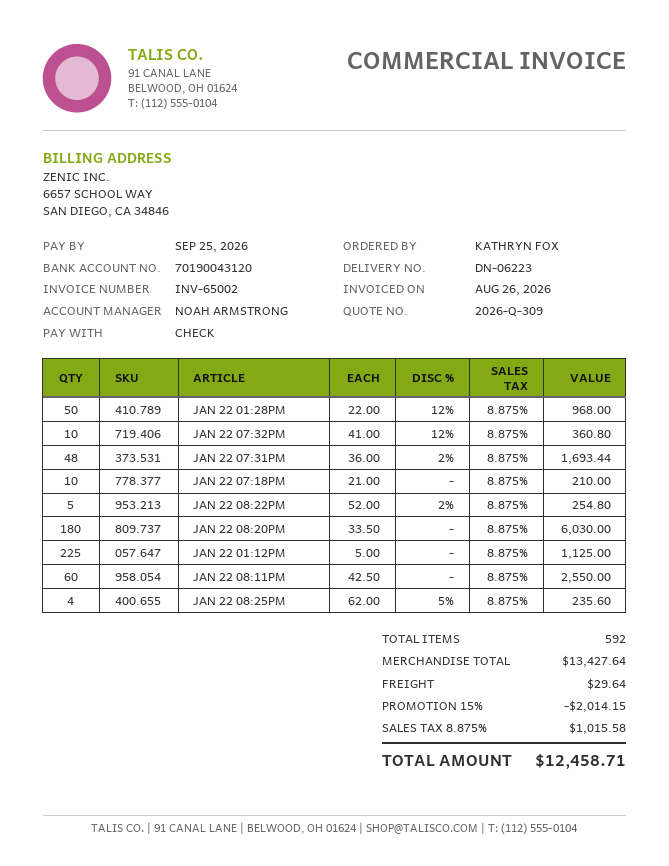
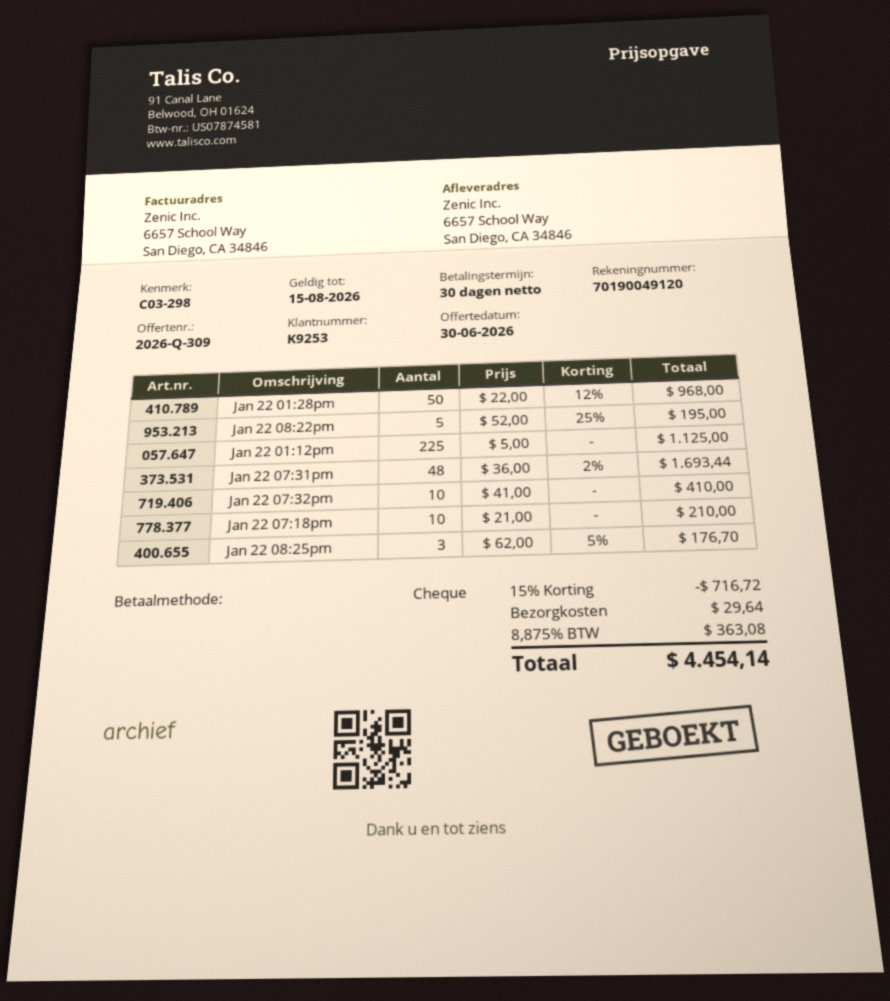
bank account: 70190043120 -> 70190049120
JAN 22 07:32PM: 10 x 41.00 - 12% = 360.80 -> 10 x 41.00 = 410.00
JAN 22 08:22PM: 5 x 52.00 - 2% = 254.80 -> 5 x 52.00 - 25% = 195.00
JAN 22 08:20PM: 180 x 33.50 = 6030.00 -> none
JAN 22 08:11PM: 60 x 42.50 = 2550.00 -> none
JAN 22 08:25PM: 4 x 62.00 - 5% = 235.60 -> 3 x 62.00 - 5% = 176.70
discount: 15% = 2014.15 -> 15% = 716.72
tax: 8.875% = 1015.58 -> 8.875% = 363.08
total: 12458.71 -> 4454.14

